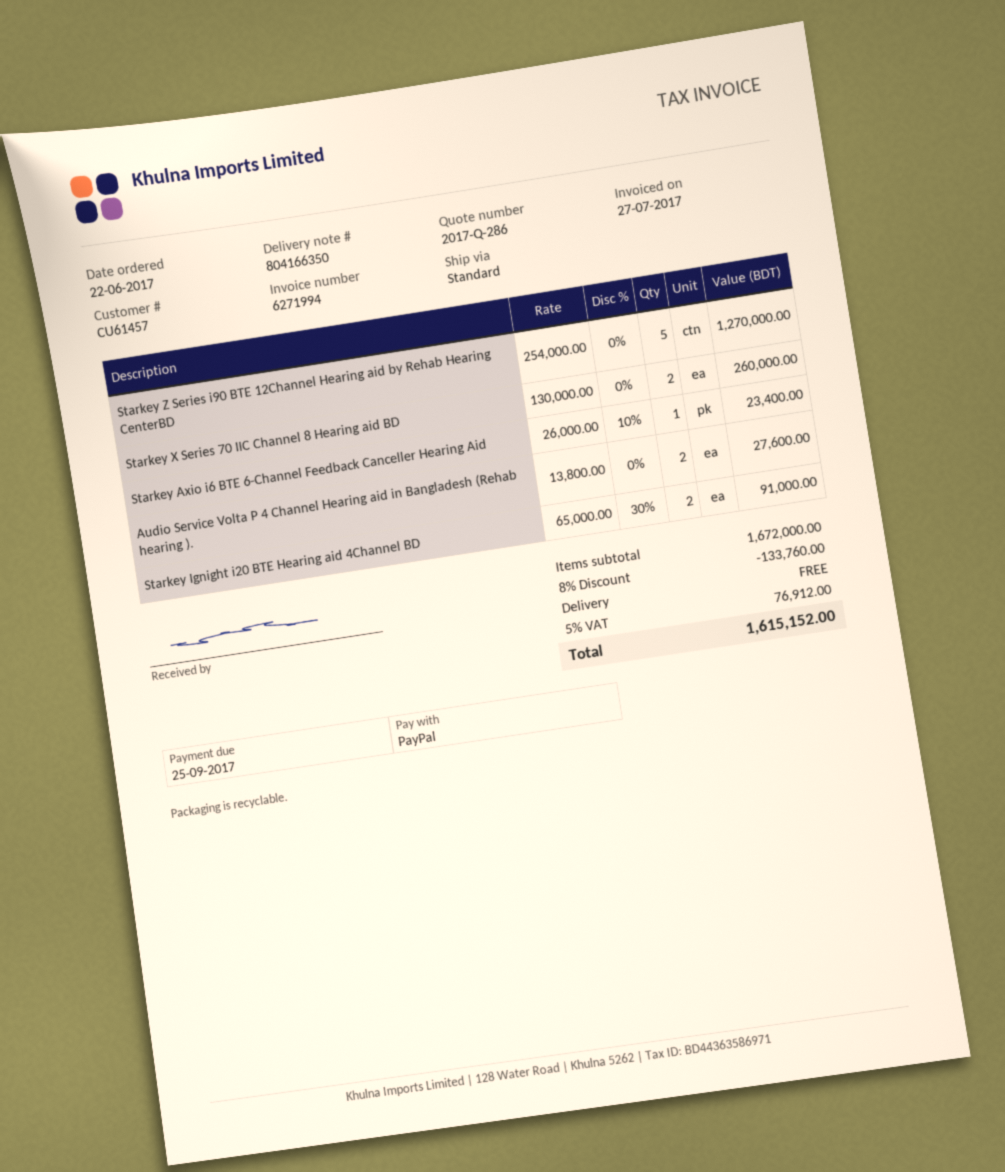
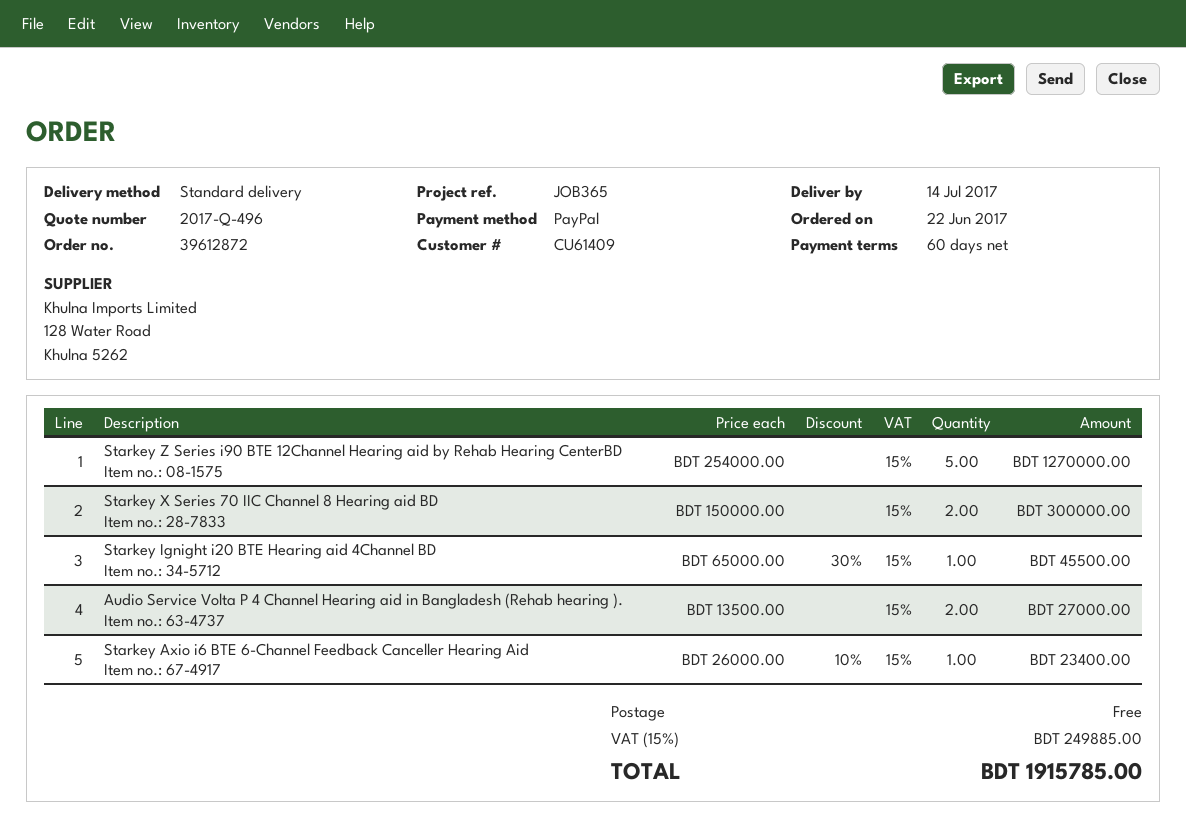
quote number: 2017-Q-286 -> 2017-Q-496
customer number: CU61457 -> CU61409
Starkey X Series 70 IIC Channel 8 Hearing aid BD: 2 x 130000.00 = 260000.00 -> 2 x 150000.00 = 300000.00
Audio Service Volta P 4 Channel Hearing aid in Bangladesh (Rehab hearing ).: 2 x 13800.00 = 27600.00 -> 2 x 13500.00 = 27000.00
Starkey Ignight i20 BTE Hearing aid 4Channel BD: 2 x 65000.00 - 30% = 91000.00 -> 1 x 65000.00 - 30% = 45500.00
discount: 8% = 133760.00 -> none
tax: 5% = 76912.00 -> 15% = 249885.00
total: 1615152.00 -> 1915785.00

